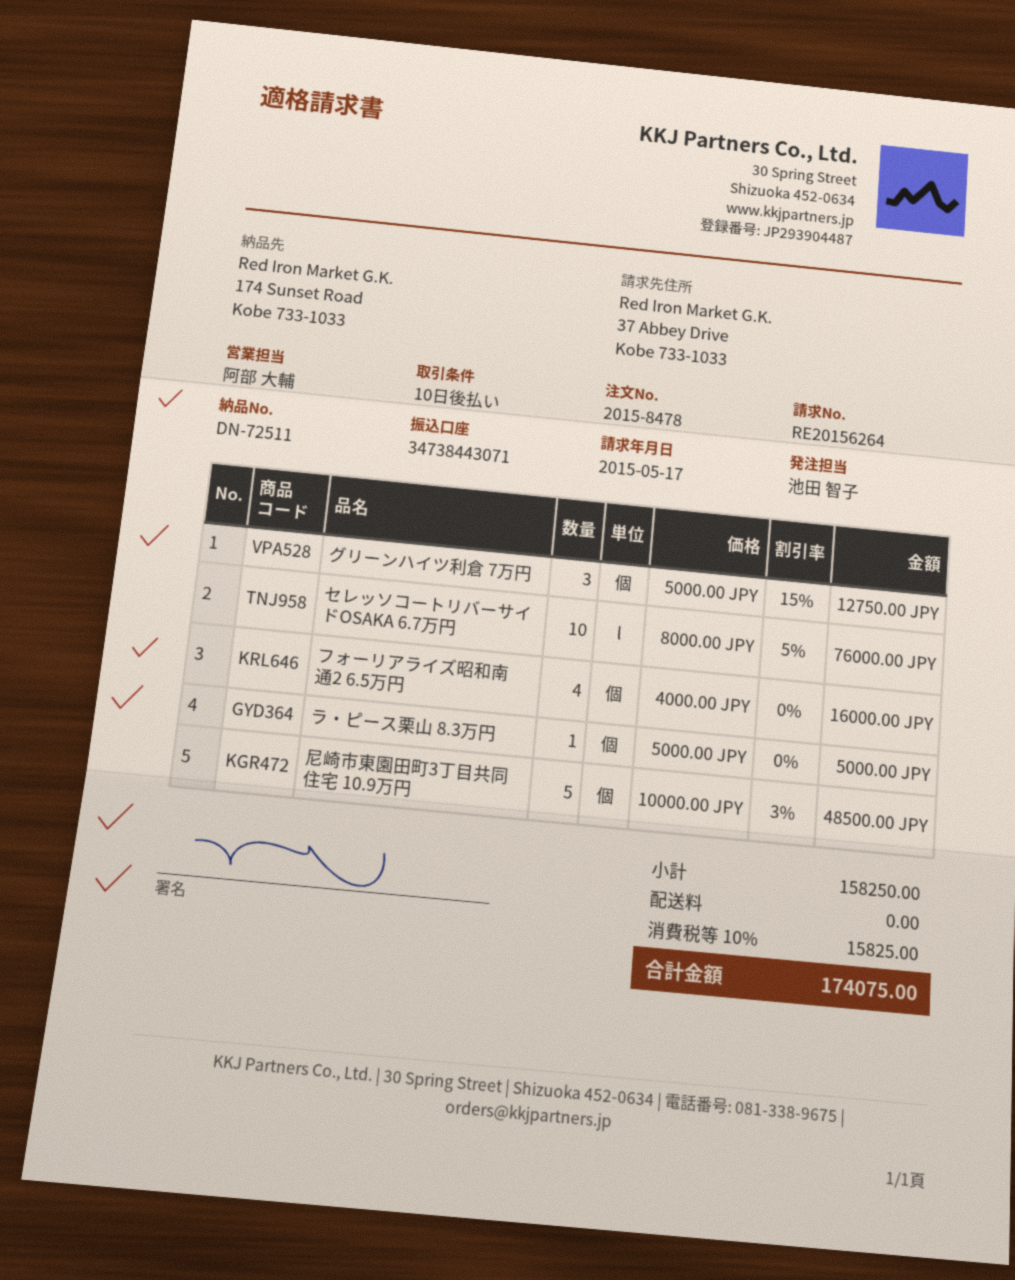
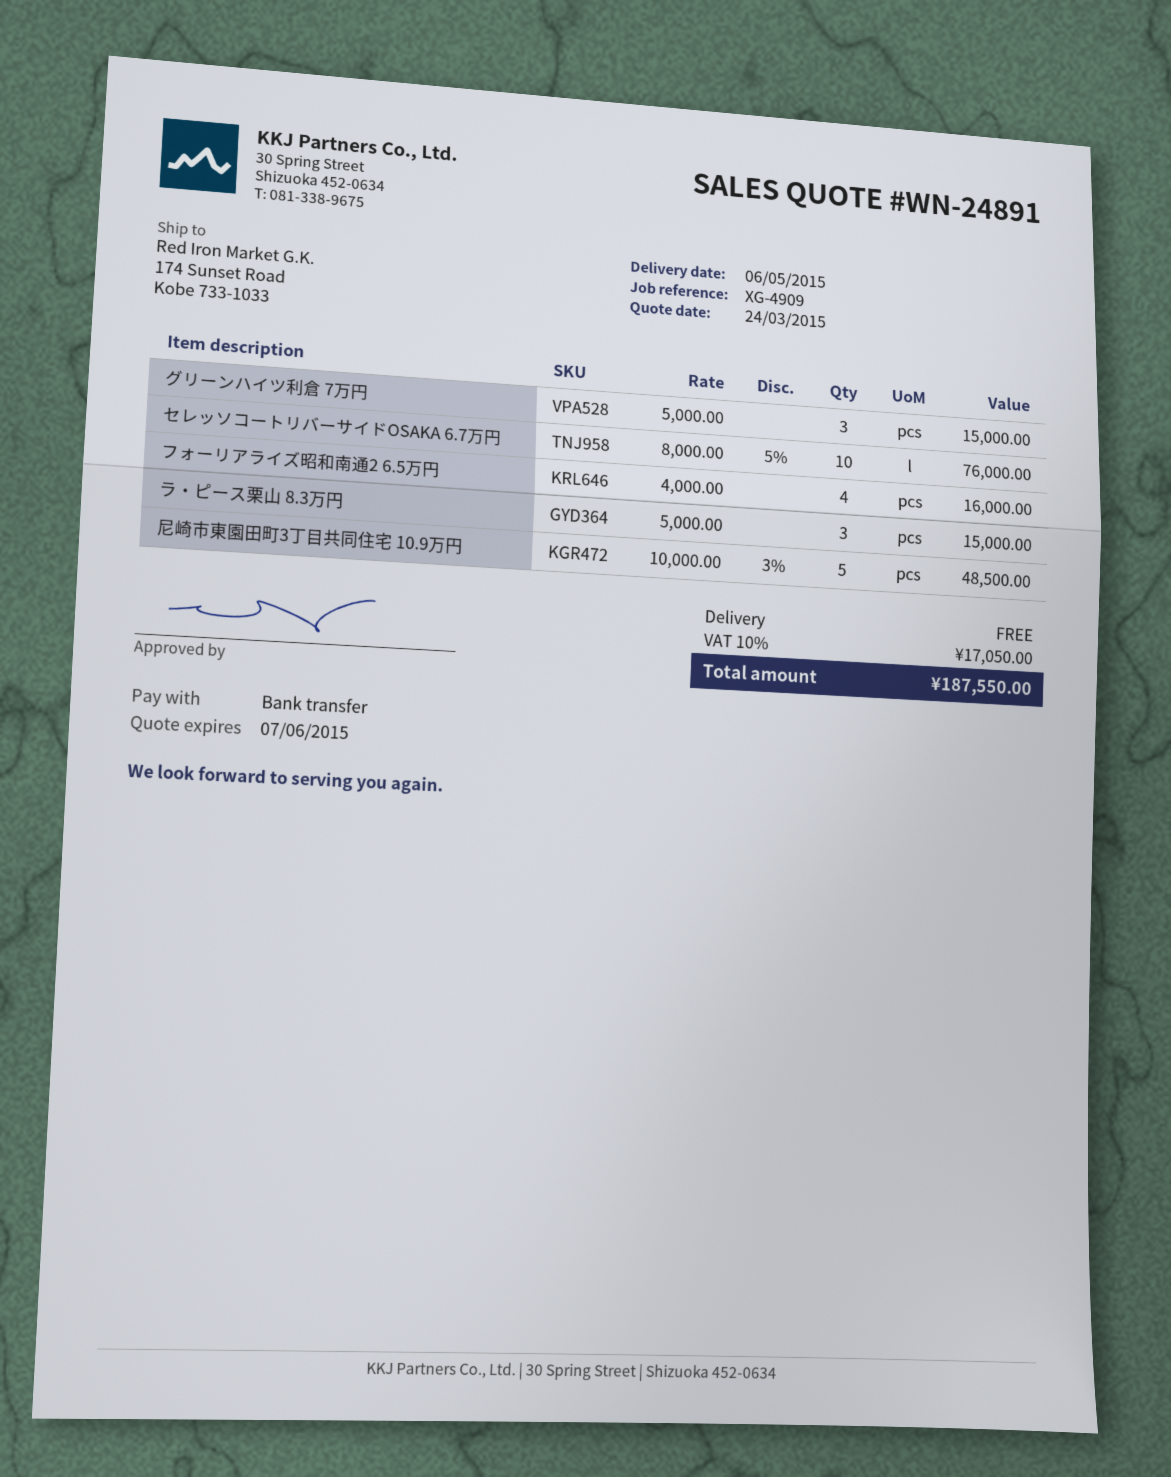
グリーンハイツ利倉 7万円: 3 x 5000.00 - 15% = 12750.00 -> 3 x 5000.00 = 15000.00
ラ・ピース栗山 8.3万円: 1 x 5000.00 = 5000.00 -> 3 x 5000.00 = 15000.00
tax: 10% = 15825.00 -> 10% = 17050.00
total: 174075.00 -> 187550.00

